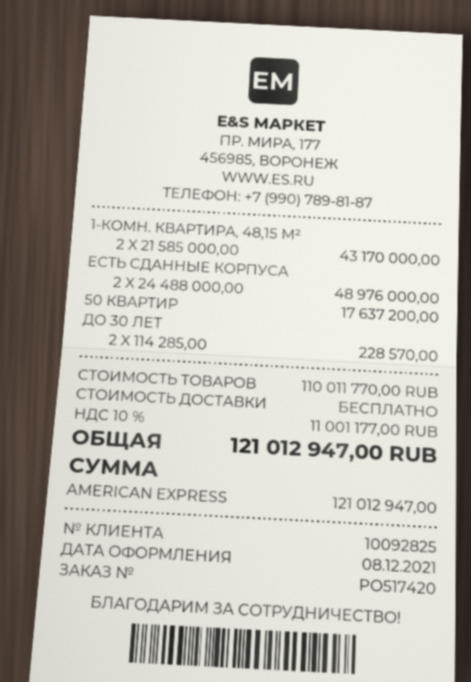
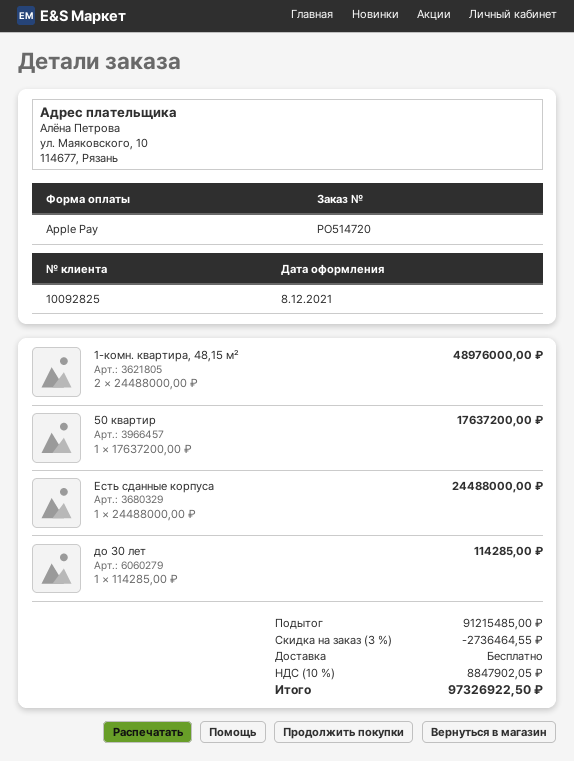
order number: PO517420 -> PO514720
payment method: American Express -> Apple Pay
1-КОМН. КВАРТИРА, 48,15 М²: 2 x 21585000.00 = 43170000.00 -> 2 x 24488000.00 = 48976000.00
ЕСТЬ СДАННЫЕ КОРПУСА: 2 x 24488000.00 = 48976000.00 -> 1 x 24488000.00 = 24488000.00
ДО 30 ЛЕТ: 2 x 114285.00 = 228570.00 -> 1 x 114285.00 = 114285.00
subtotal: 110011770.00 -> 91215485.00
discount: none -> 3% = 2736464.55
tax: 10% = 11001177.00 -> 10% = 8847902.05
total: 121012947.00 -> 97326922.50

